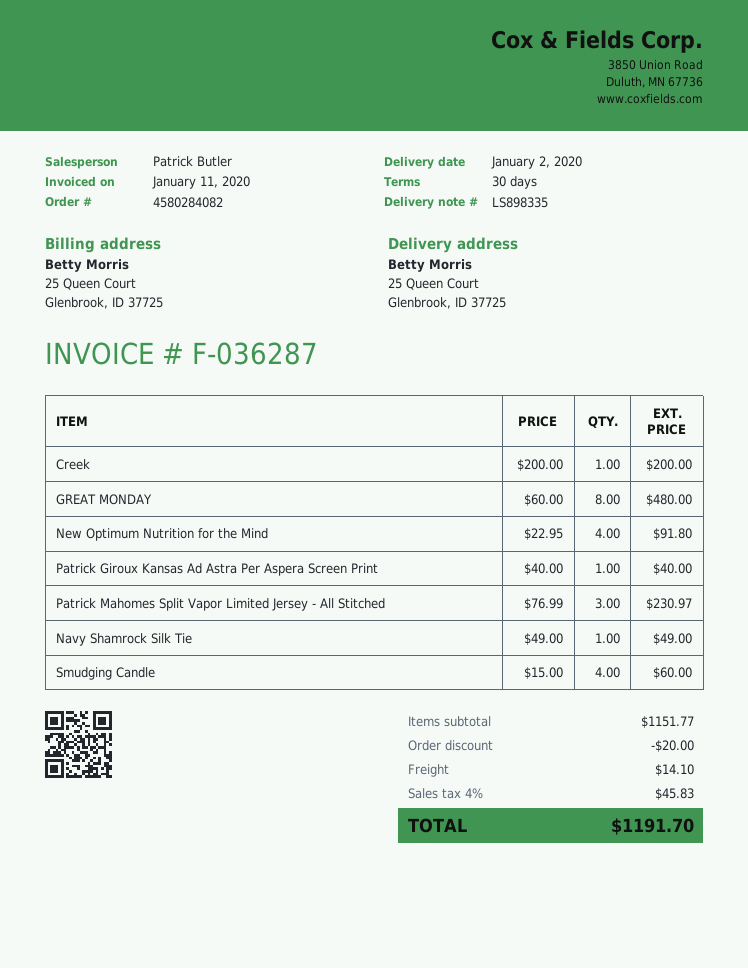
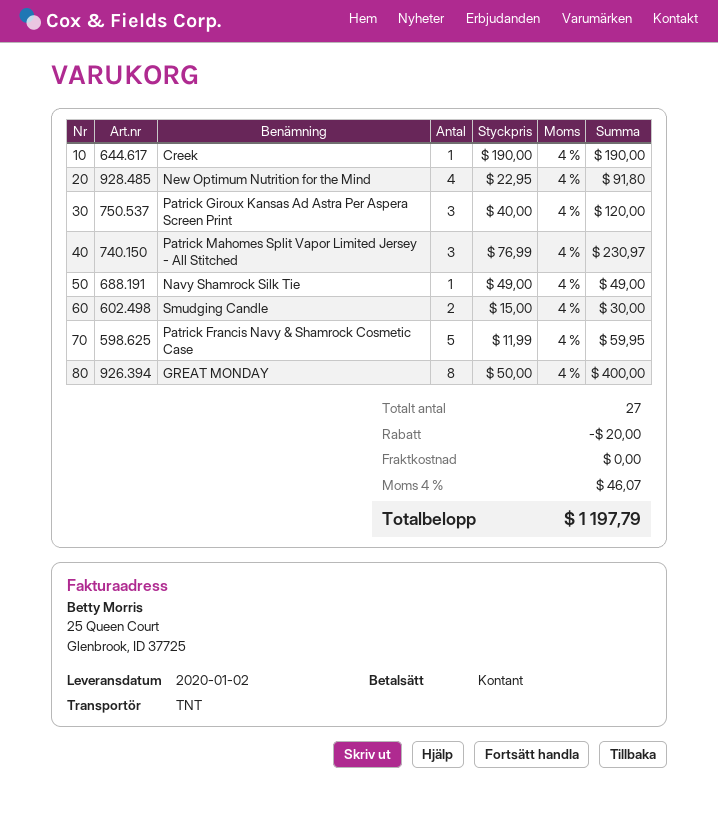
Creek: 1 x 200.00 = 200.00 -> 1 x 190.00 = 190.00
GREAT MONDAY: 8 x 60.00 = 480.00 -> 8 x 50.00 = 400.00
Patrick Giroux Kansas Ad Astra Per Aspera Screen Print: 1 x 40.00 = 40.00 -> 3 x 40.00 = 120.00
Smudging Candle: 4 x 15.00 = 60.00 -> 2 x 15.00 = 30.00
Patrick Francis Navy & Shamrock Cosmetic Case: none -> 5 x 11.99 = 59.95
shipping: 14.10 -> 0.00
tax: 4% = 45.83 -> 4% = 46.07
total: 1191.70 -> 1197.79

